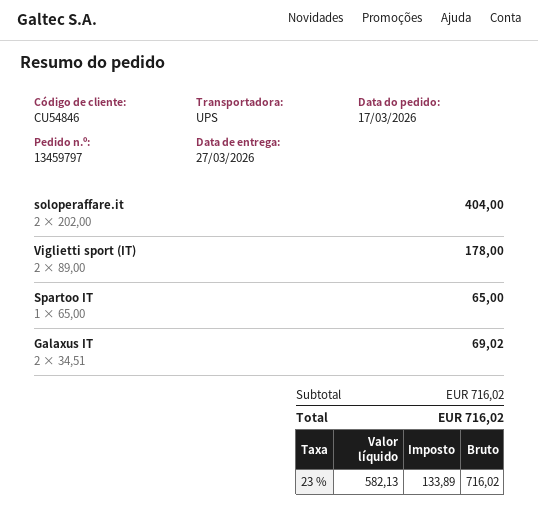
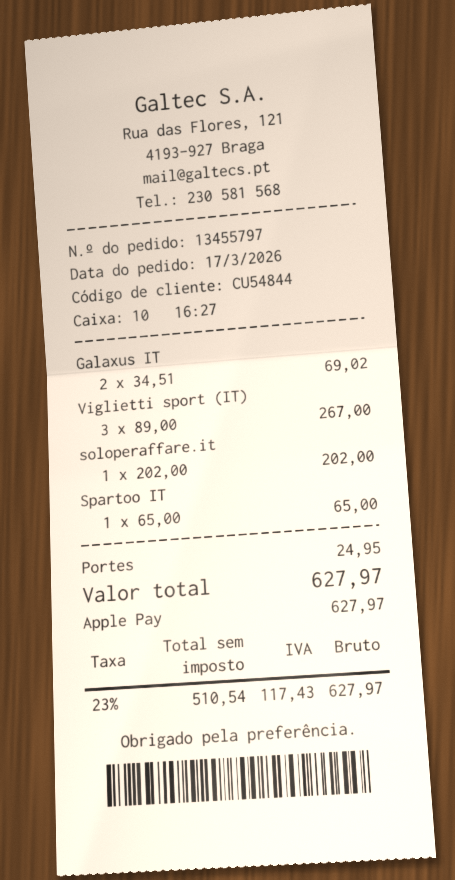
order number: 13459797 -> 13455797
customer number: CU54846 -> CU54844
soloperaffare.it: 2 x 202.00 = 404.00 -> 1 x 202.00 = 202.00
Viglietti sport (IT): 2 x 89.00 = 178.00 -> 3 x 89.00 = 267.00
shipping: none -> 24.95
net: 582.13 -> 510.54
tax: 23% = 133.89 -> 23% = 117.43
total: 716.02 -> 627.97

